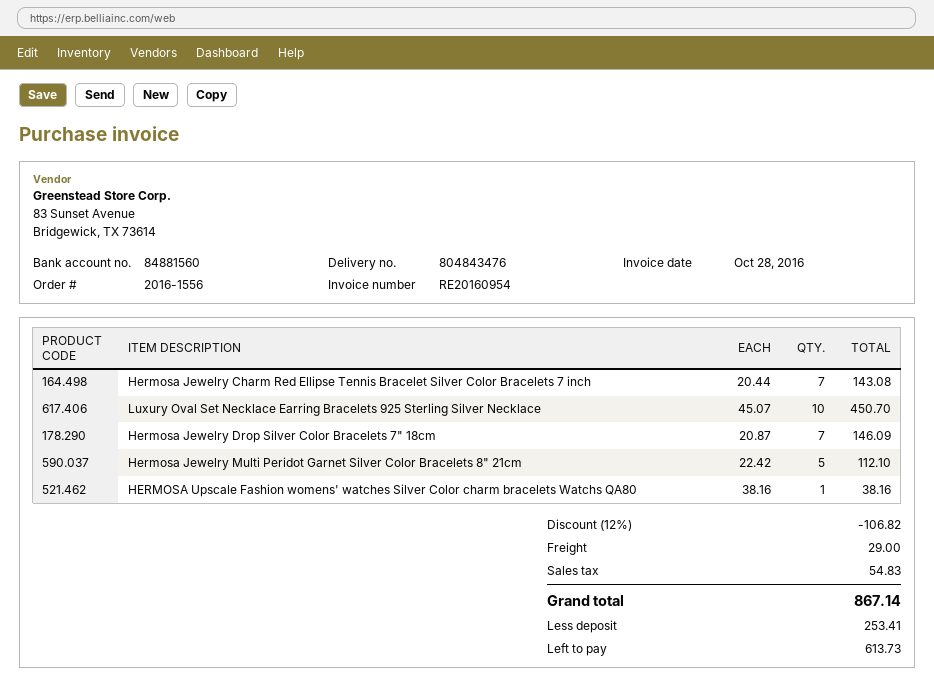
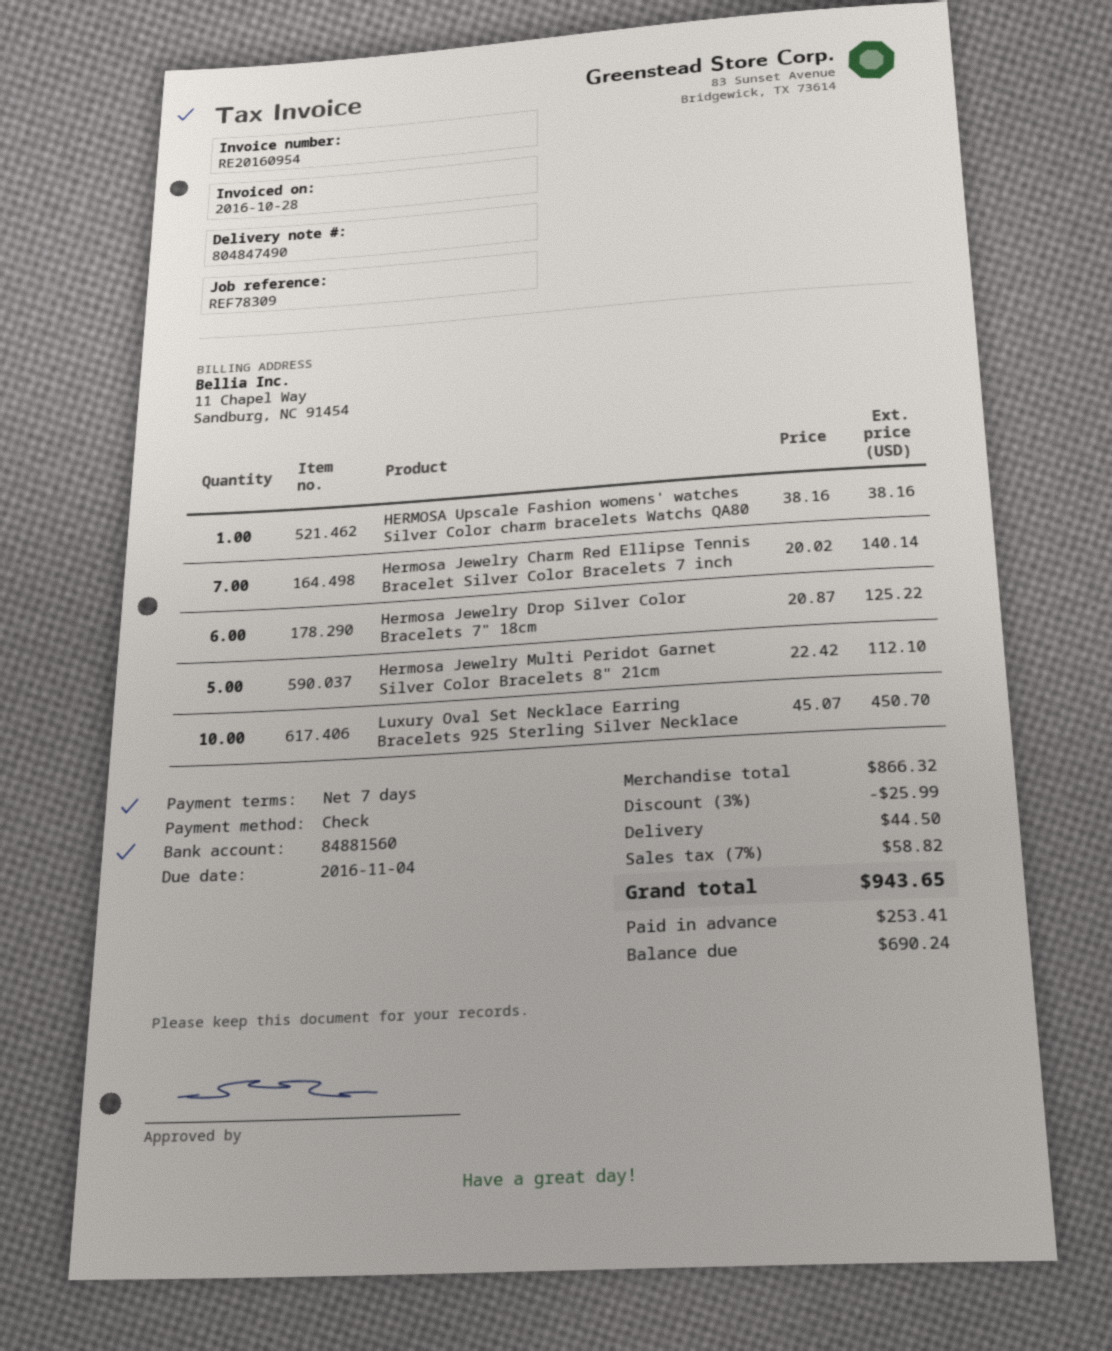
delivery note number: 804843476 -> 804847490
Hermosa Jewelry Charm Red Ellipse Tennis Bracelet Silver Color Bracelets 7 inch: 7 x 20.44 = 143.08 -> 7 x 20.02 = 140.14
Hermosa Jewelry Drop Silver Color Bracelets 7" 18cm: 7 x 20.87 = 146.09 -> 6 x 20.87 = 125.22
discount: 12% = 106.82 -> 3% = 25.99
shipping: 29.00 -> 44.50
tax: 54.83 -> 58.82
total: 867.14 -> 943.65
balance: 613.73 -> 690.24

